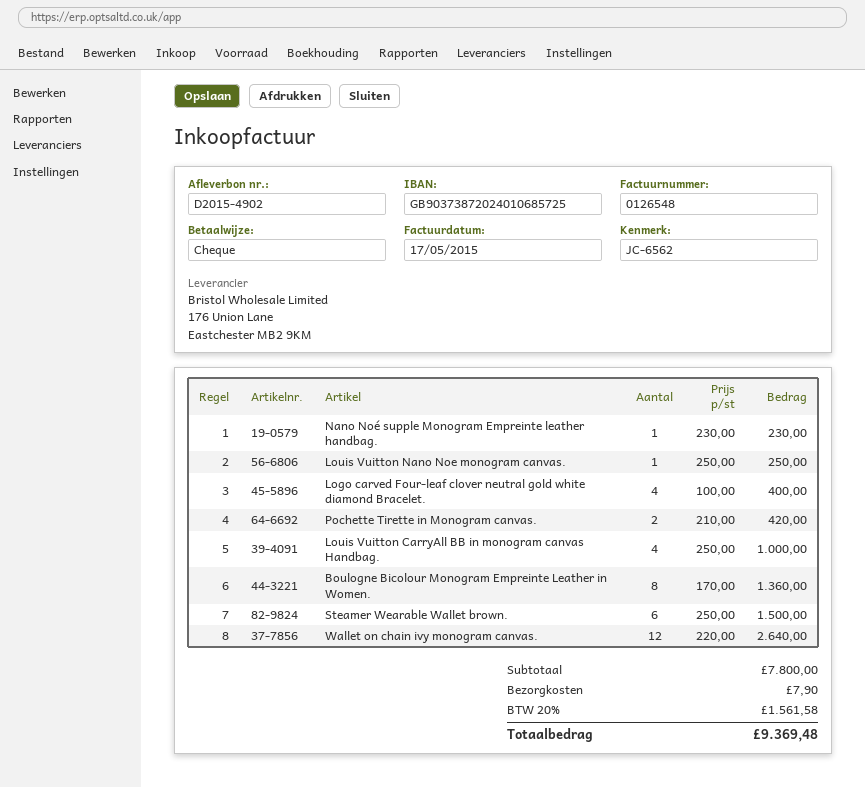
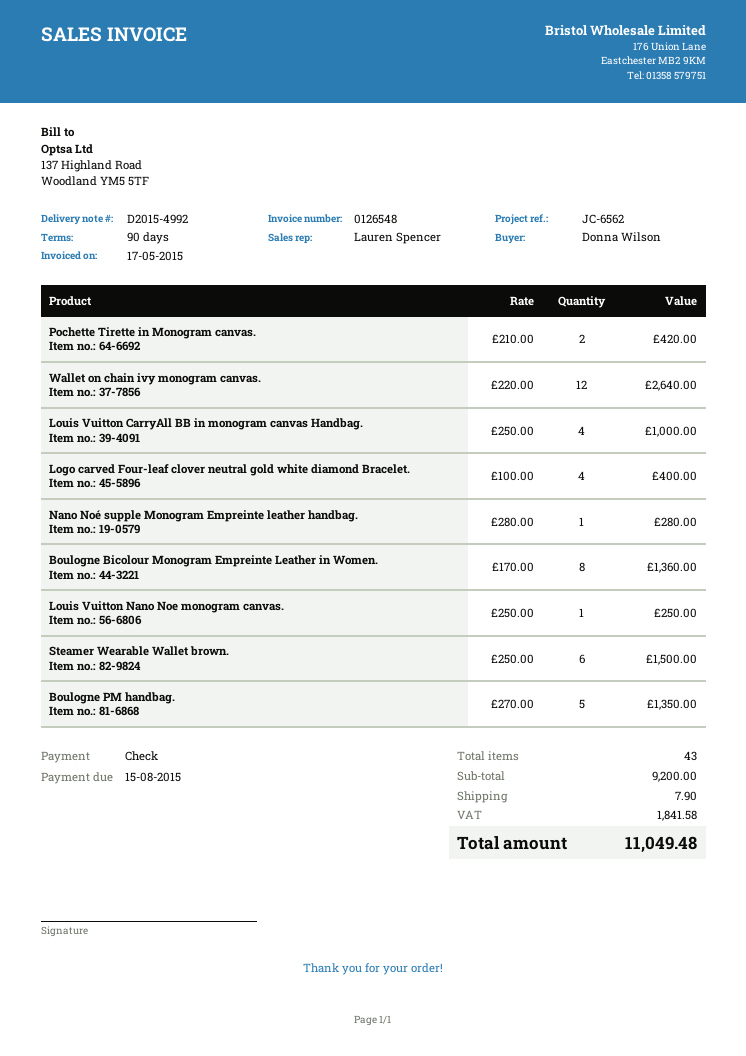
delivery note number: D2015-4902 -> D2015-4992
Nano Noé supple Monogram Empreinte leather handbag.: 1 x 230.00 = 230.00 -> 1 x 280.00 = 280.00
Boulogne PM handbag.: none -> 5 x 270.00 = 1350.00
subtotal: 7800.00 -> 9200.00
tax: 1561.58 -> 1841.58
total: 9369.48 -> 11049.48

